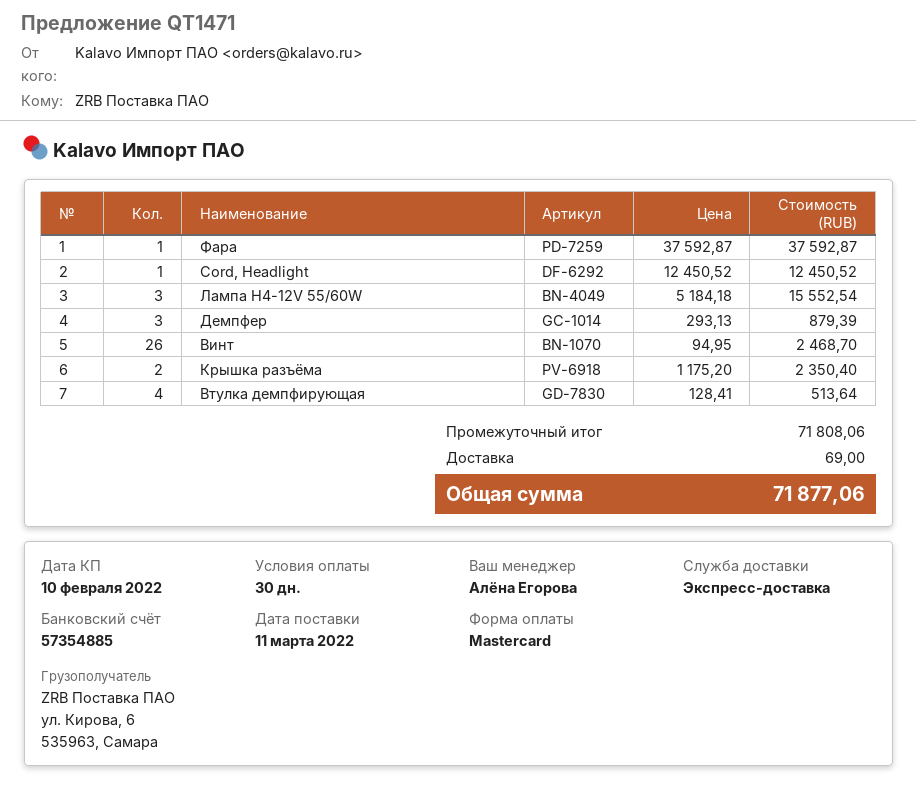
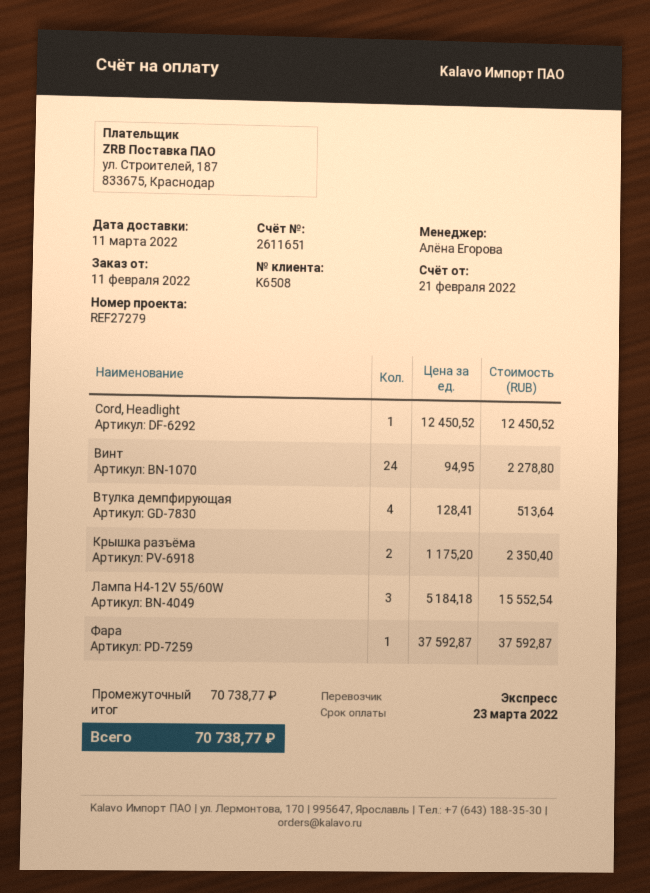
Демпфер: 3 x 293.13 = 879.39 -> none
Винт: 26 x 94.95 = 2468.70 -> 24 x 94.95 = 2278.80
subtotal: 71808.06 -> 70738.77
shipping: 69.00 -> none
total: 71877.06 -> 70738.77

